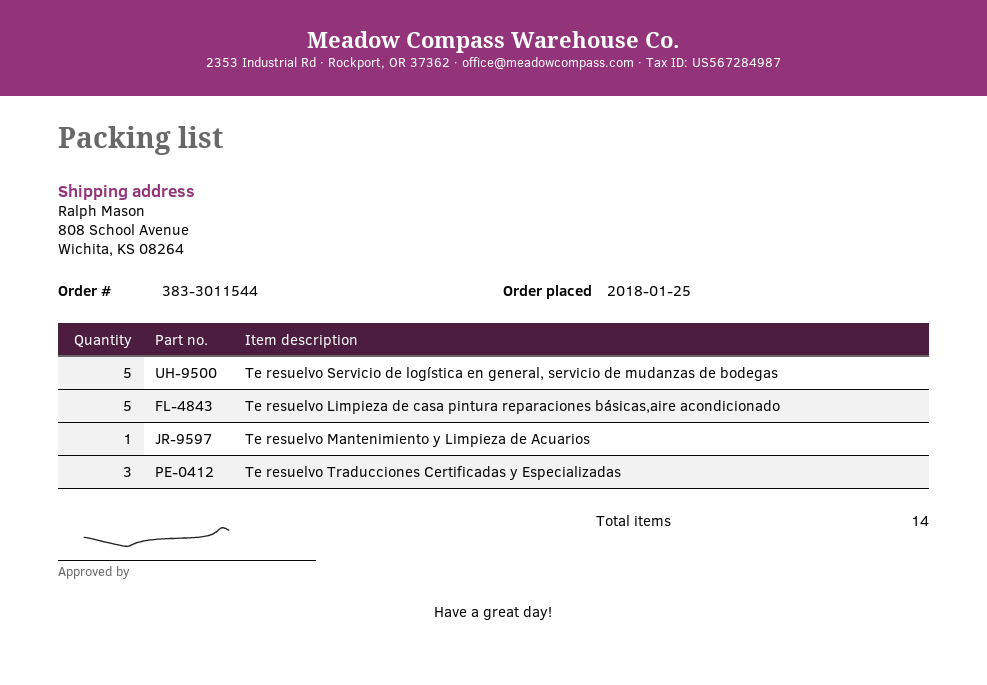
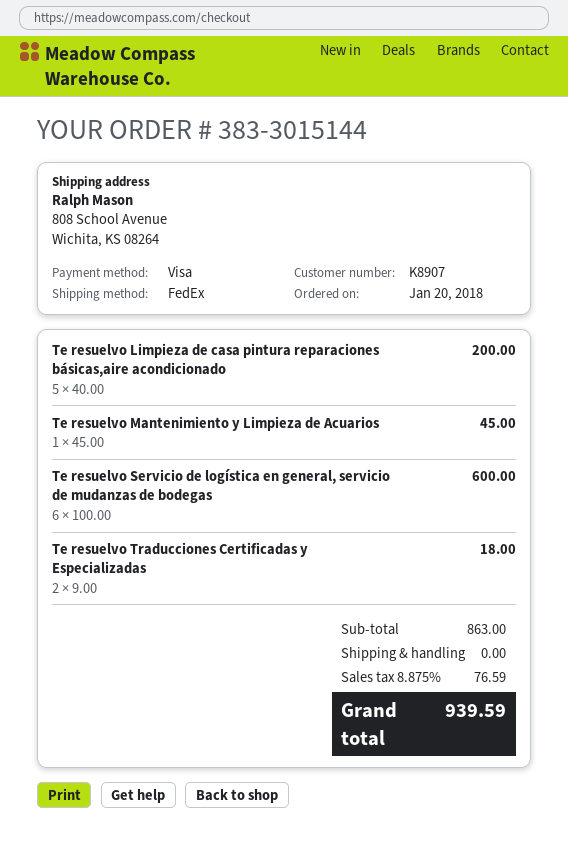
order number: 383-3011544 -> 383-3015144
order date: 2018-01-25 -> 2018-01-20
Te resuelvo Servicio de logística en general, servicio de mudanzas de bodegas: 5 -> 6
Te resuelvo Traducciones Certificadas y Especializadas: 3 -> 2

